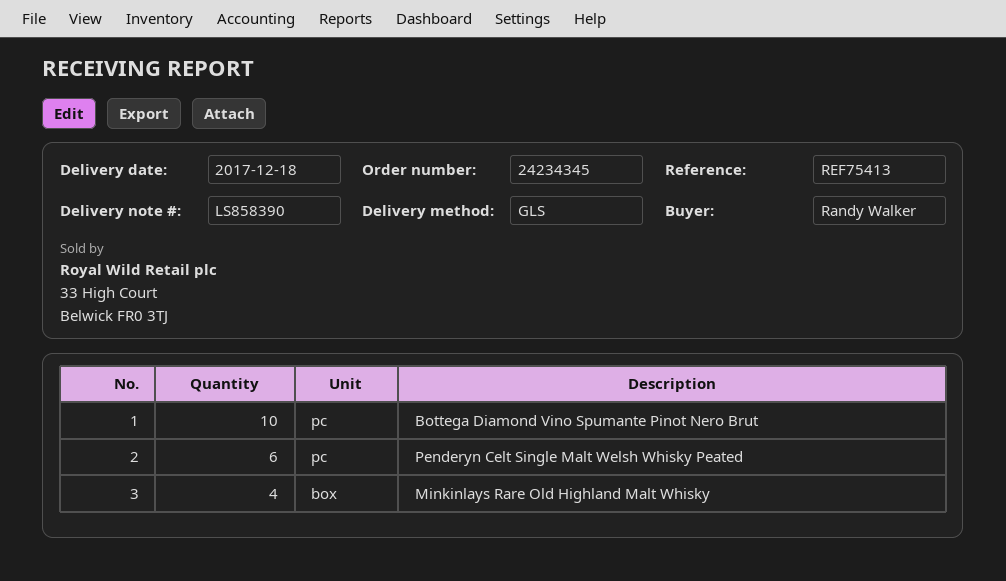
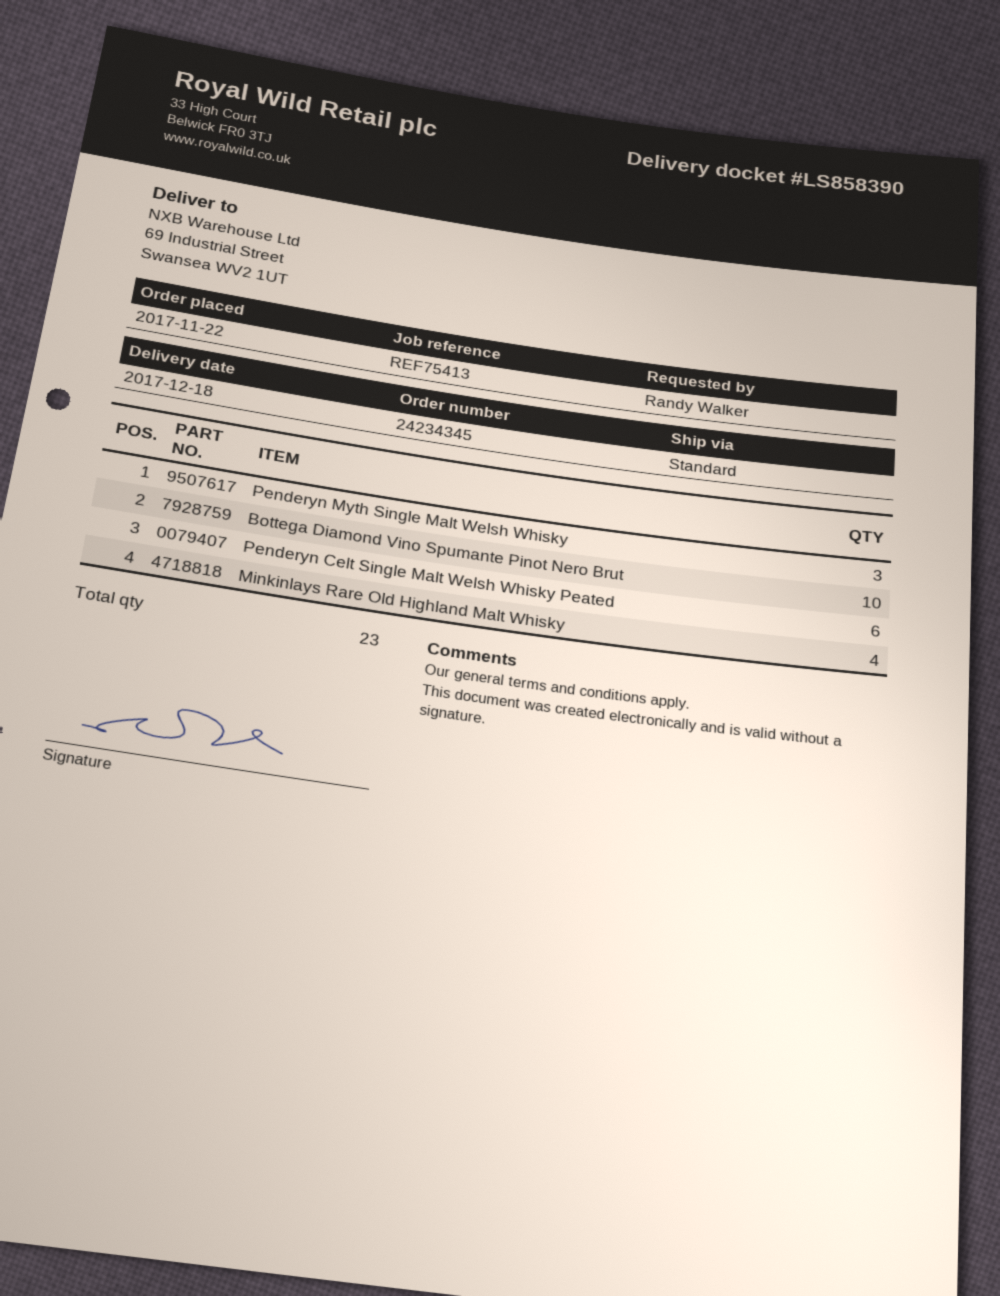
shipping method: GLS -> standard
Penderyn Myth Single Malt Welsh Whisky: none -> 3

